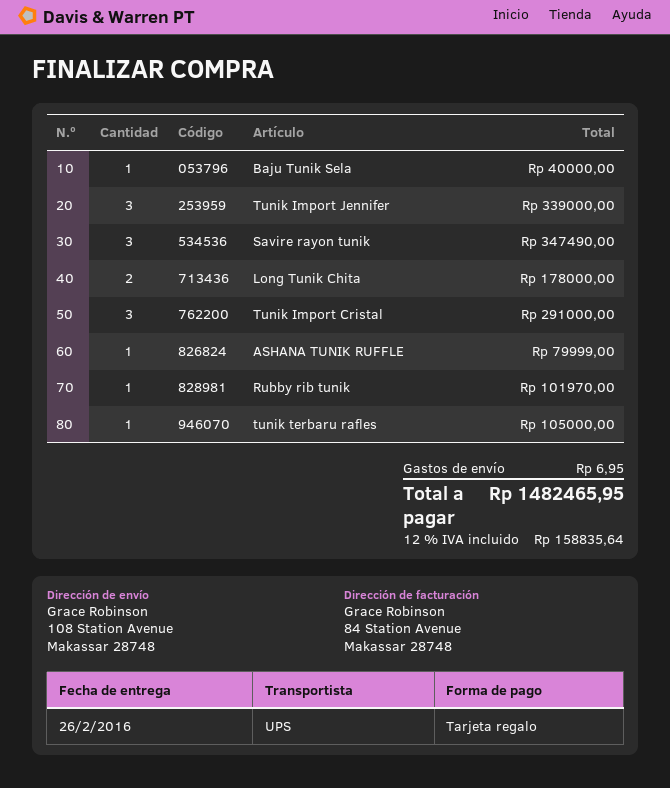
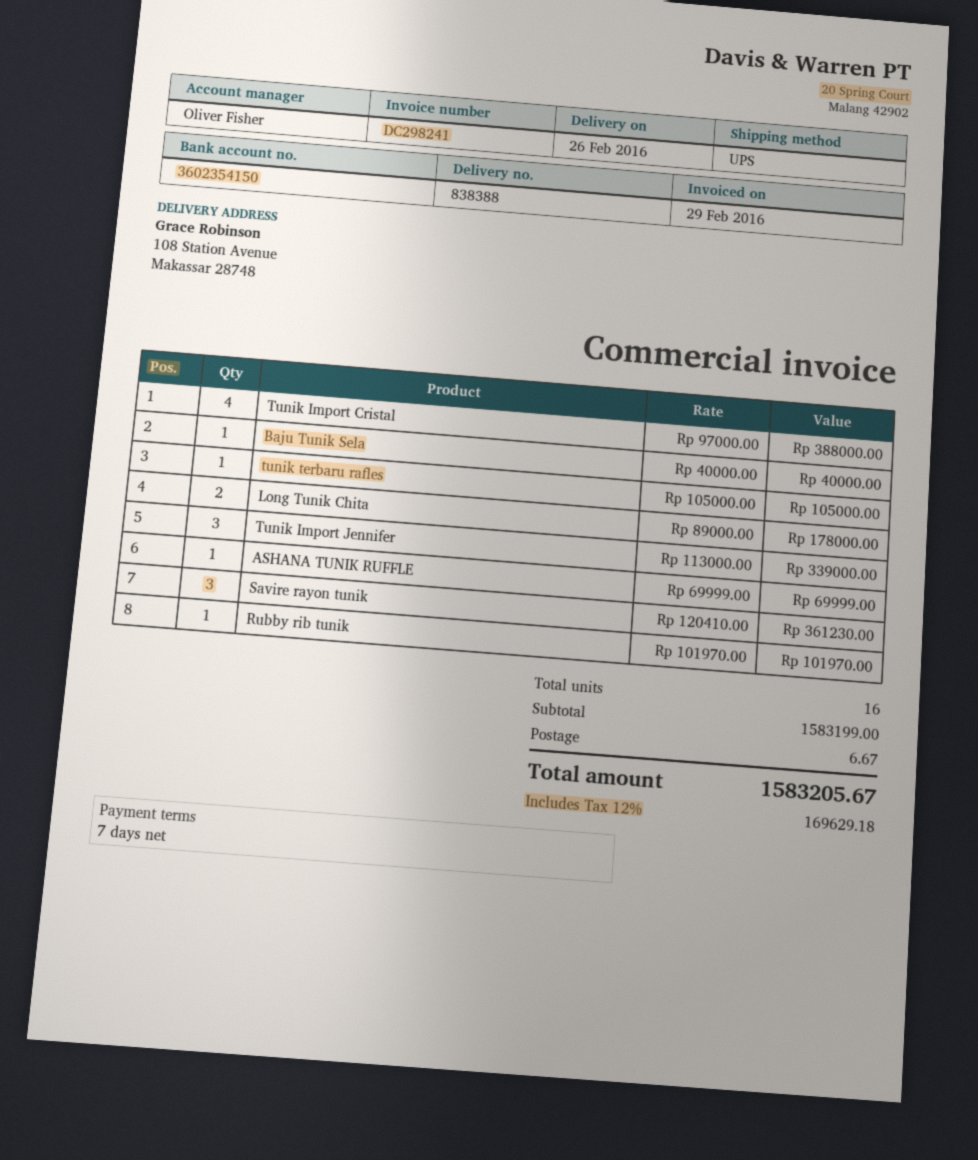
Savire rayon tunik: 3 for 347490.00 -> 3 for 361230.00
Tunik Import Cristal: 3 for 291000.00 -> 4 for 388000.00
ASHANA TUNIK RUFFLE: 1 for 79999.00 -> 1 for 69999.00
shipping: 6.95 -> 6.67
tax: 12% = 158835.64 -> 12% = 169629.18
total: 1482465.95 -> 1583205.67

